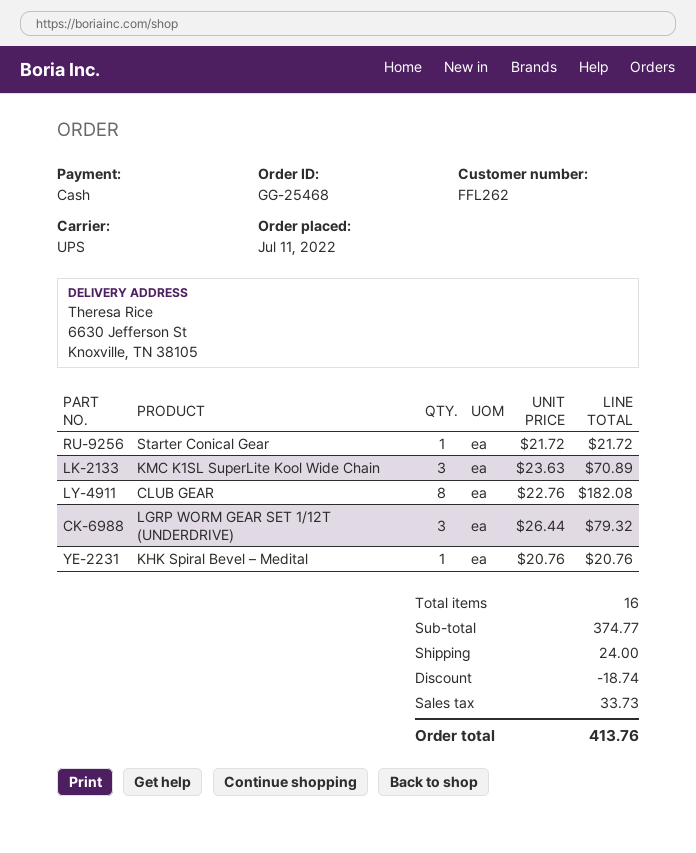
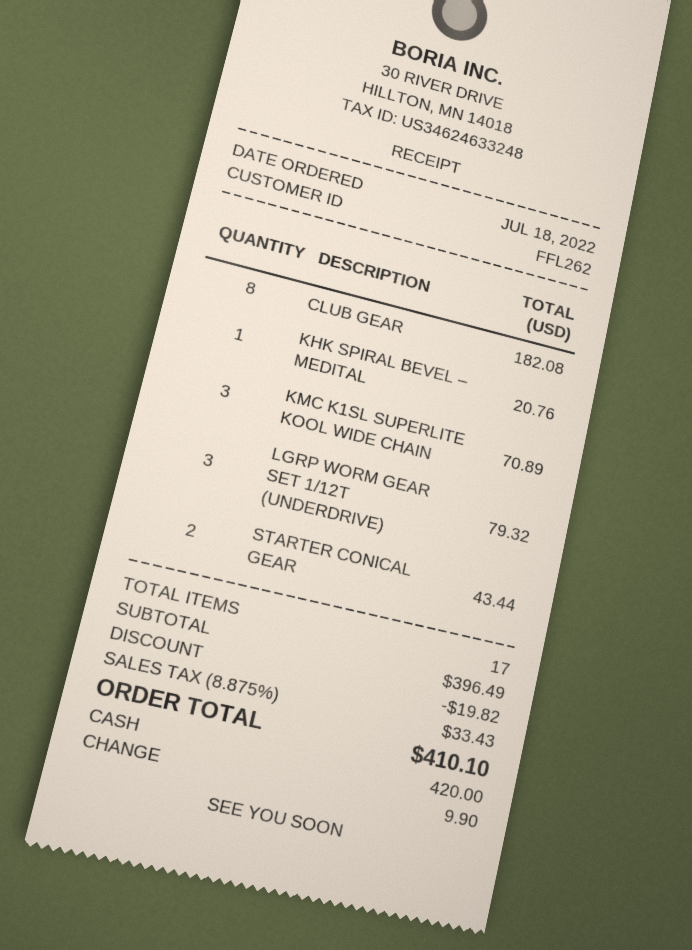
order date: 2022-07-11 -> 2022-07-18
Starter Conical Gear: 1 for 21.72 -> 2 for 43.44
total quantity: 16 -> 17
subtotal: 374.77 -> 396.49
discount: 18.74 -> 19.82
shipping: 24.00 -> none
tax: 33.73 -> 33.43
total: 413.76 -> 410.10

